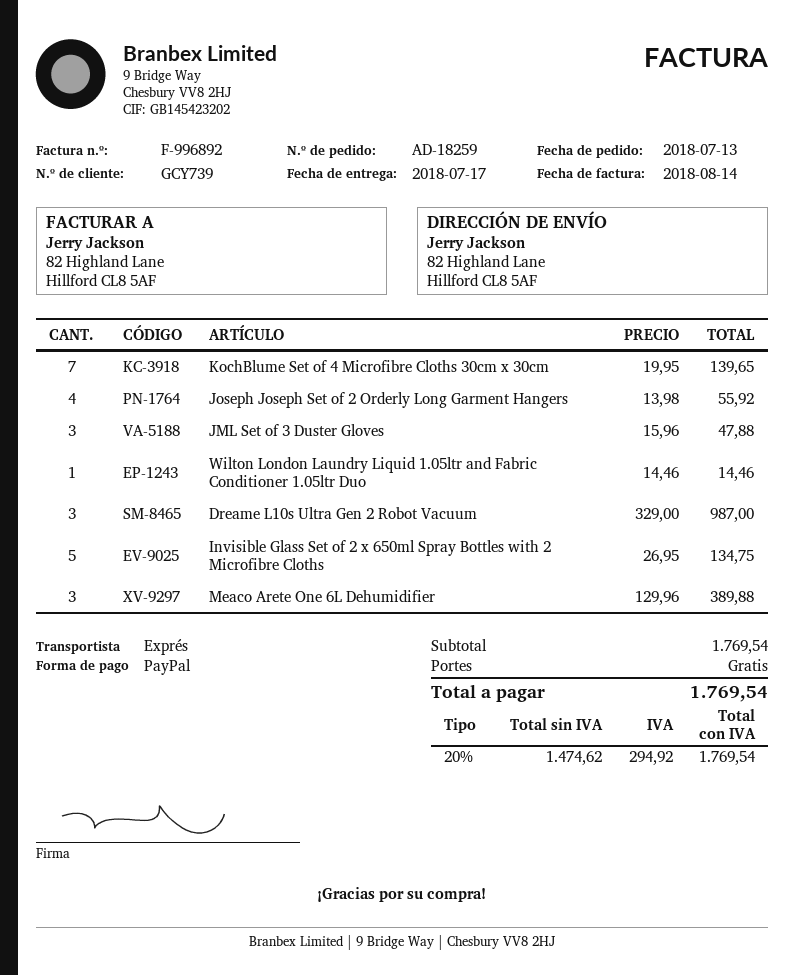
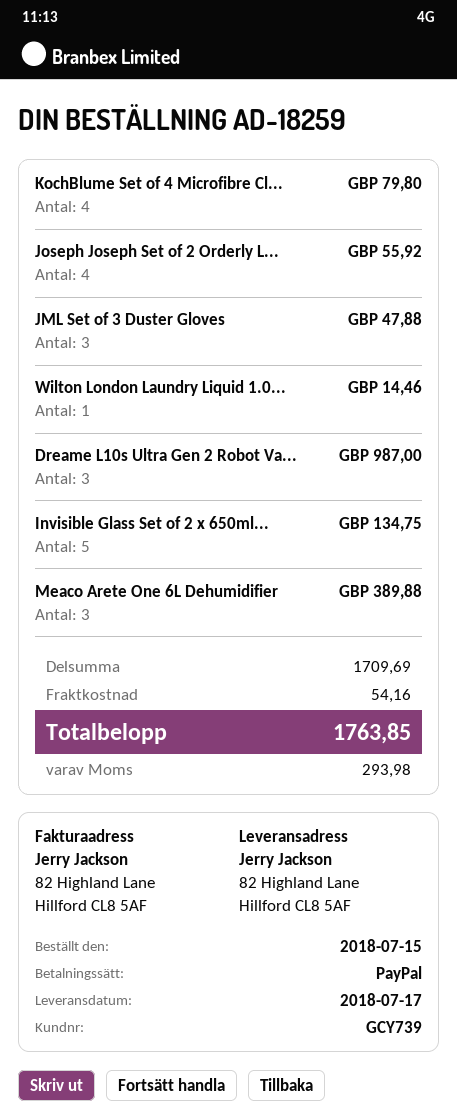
order date: 2018-07-13 -> 2018-07-15
KochBlume Set of 4 Microfibre Cloths 30cm x 30cm: 7 for 139.65 -> 4 for 79.80
subtotal: 1769.54 -> 1709.69
shipping: 0.00 -> 54.16
tax: 294.92 -> 293.98
total: 1769.54 -> 1763.85

